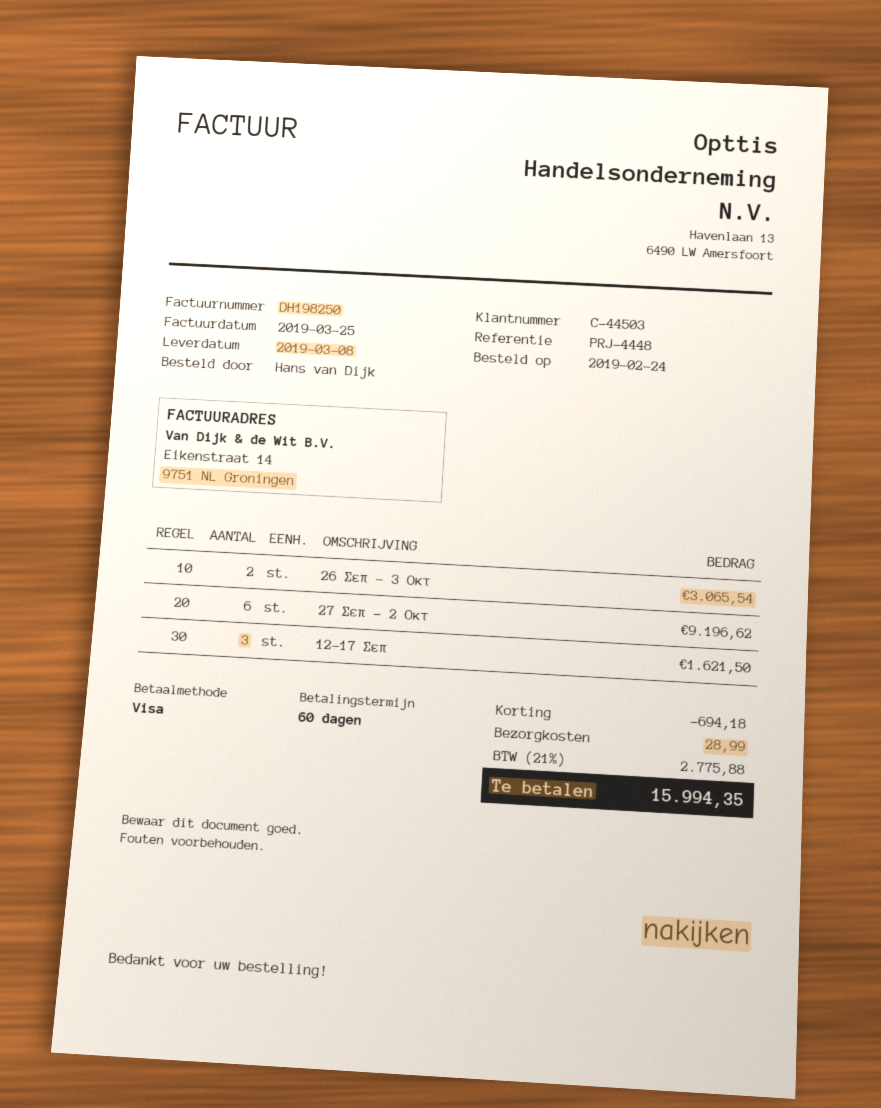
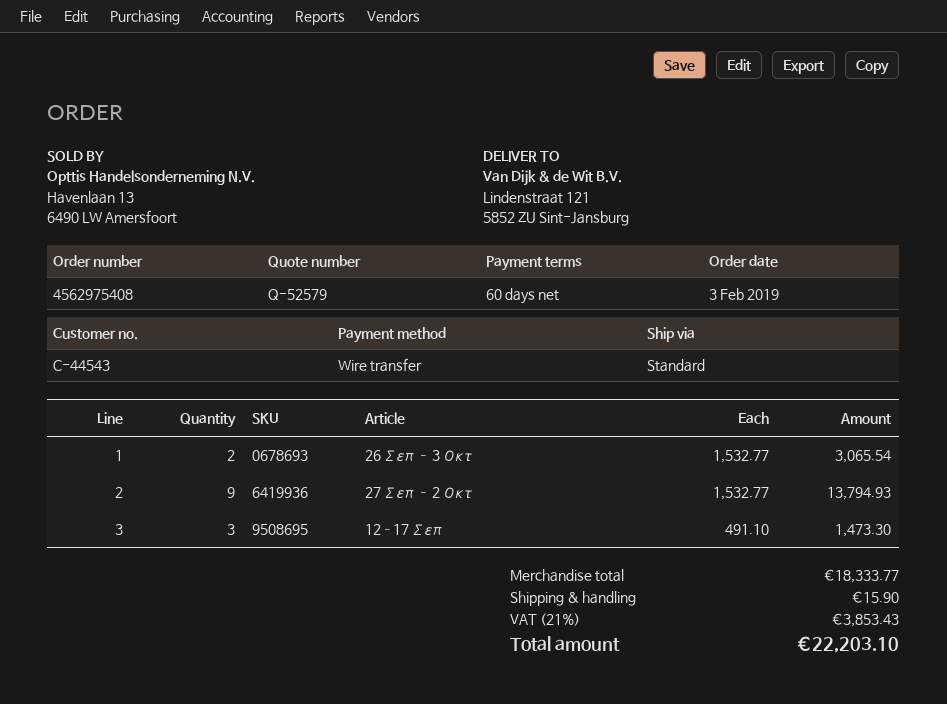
order date: 2019-02-24 -> 2019-02-03
customer number: C-44503 -> C-44543
payment method: Visa -> bank transfer
27 Σεπ – 2 Οκτ: 6 for 9196.62 -> 9 for 13794.93
12–17 Σεπ: 3 for 1621.50 -> 3 for 1473.30
discount: 694.18 -> none
shipping: 28.99 -> 15.90
tax: 21% = 2775.88 -> 21% = 3853.43
total: 15994.35 -> 22203.10

